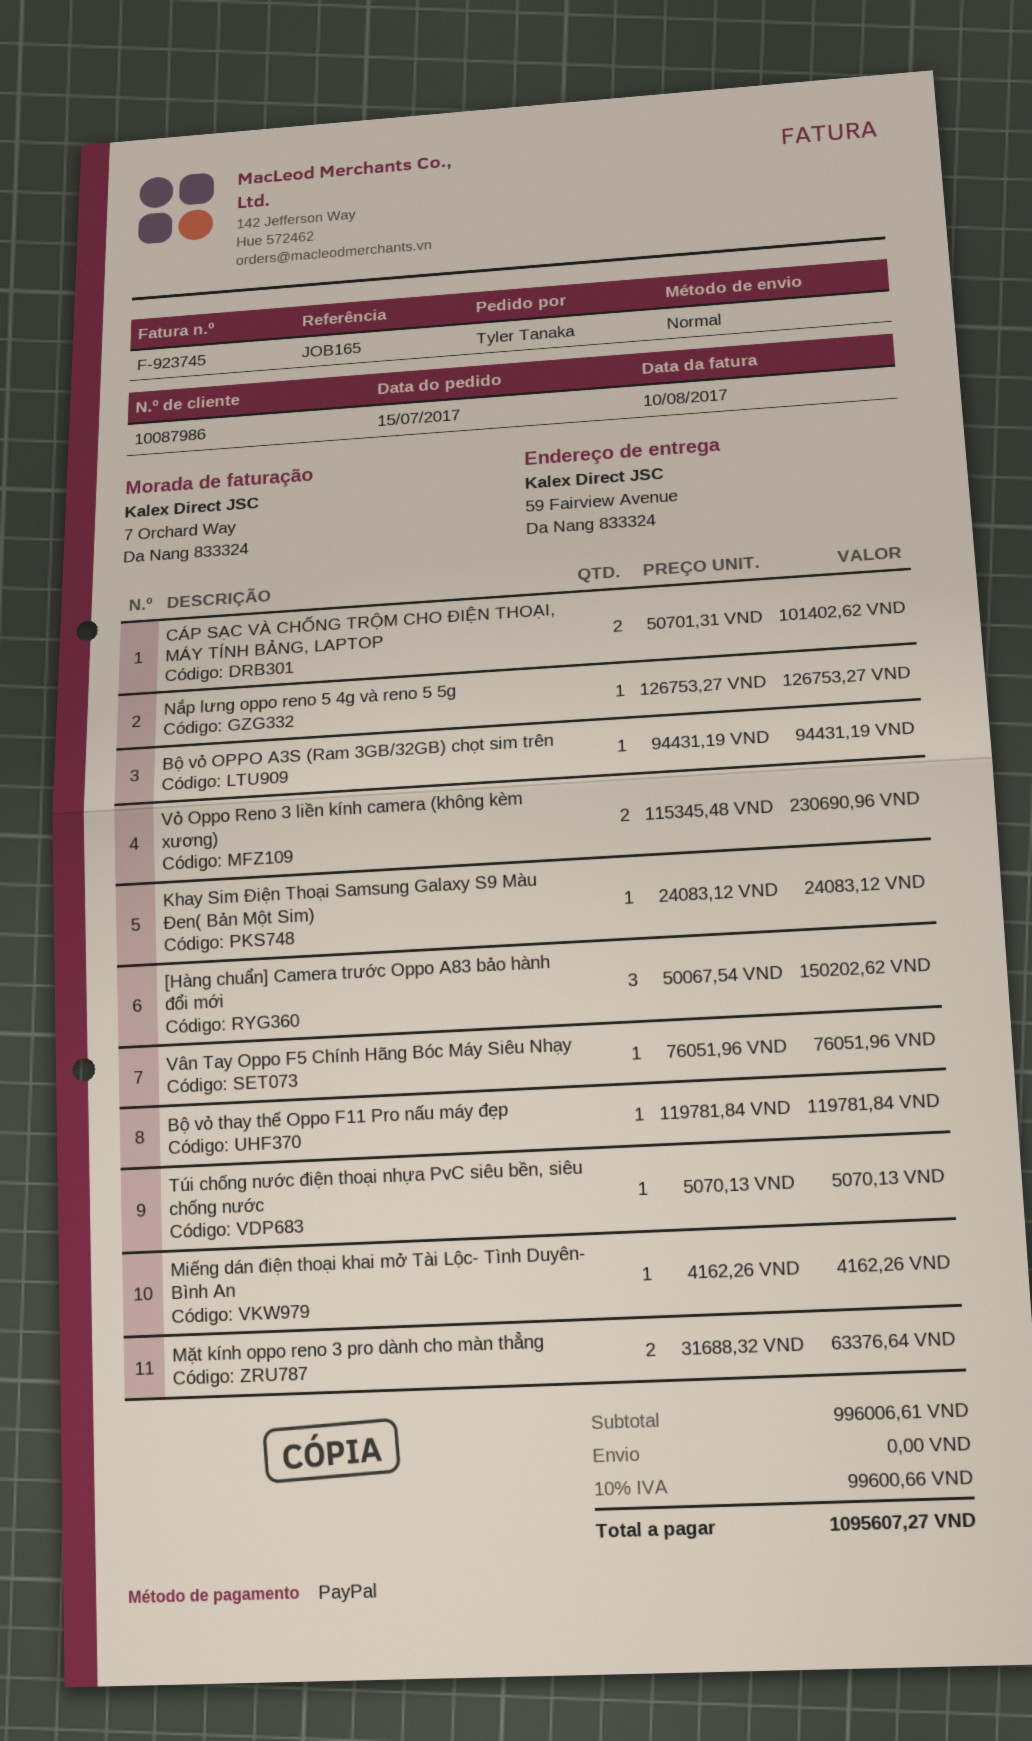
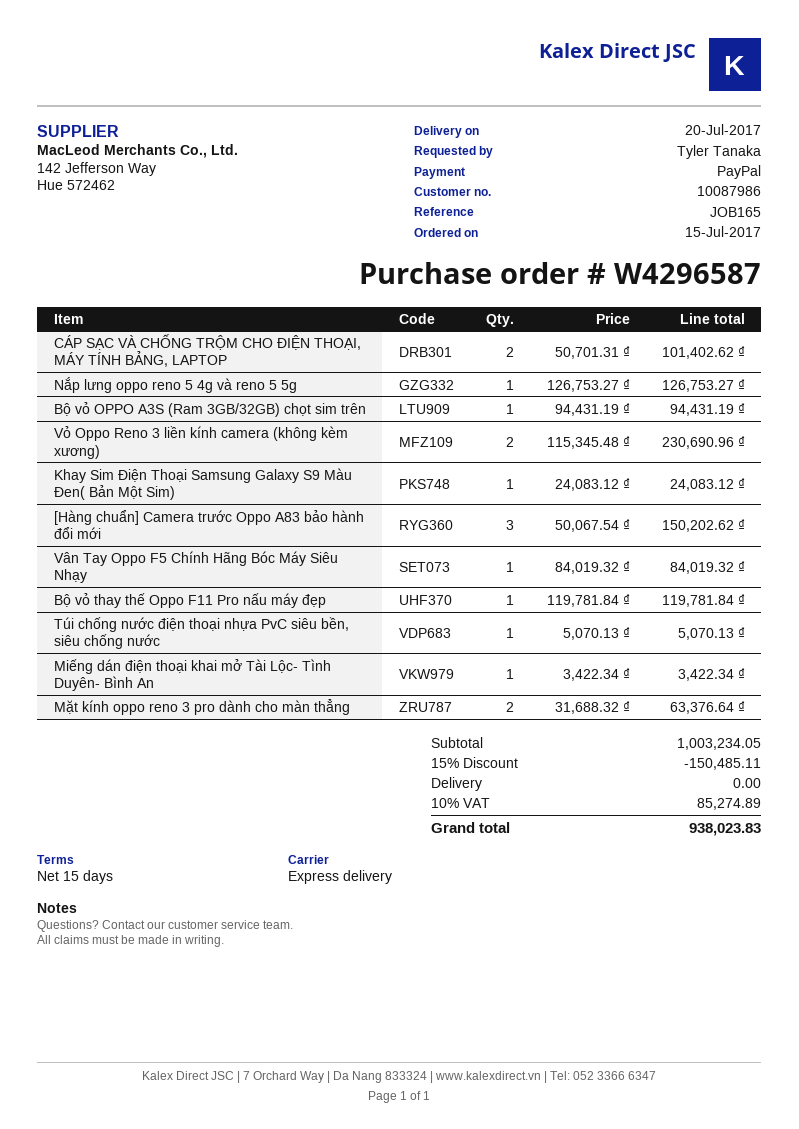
shipping method: standard -> express
Vân Tay Oppo F5 Chính Hãng Bóc Máy Siêu Nhạy: 1 x 76051.96 = 76051.96 -> 1 x 84019.32 = 84019.32
Miếng dán điện thoại khai mở Tài Lộc- Tình Duyên- Bình An: 1 x 4162.26 = 4162.26 -> 1 x 3422.34 = 3422.34
subtotal: 996006.61 -> 1003234.05
discount: none -> 15% = 150485.11
tax: 10% = 99600.66 -> 10% = 85274.89
total: 1095607.27 -> 938023.83

